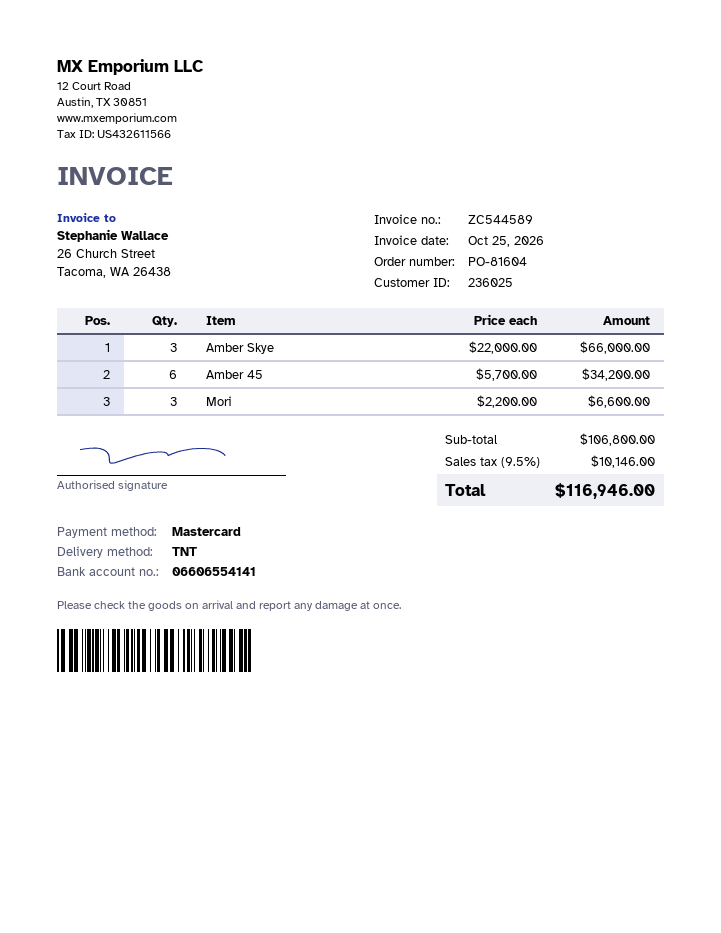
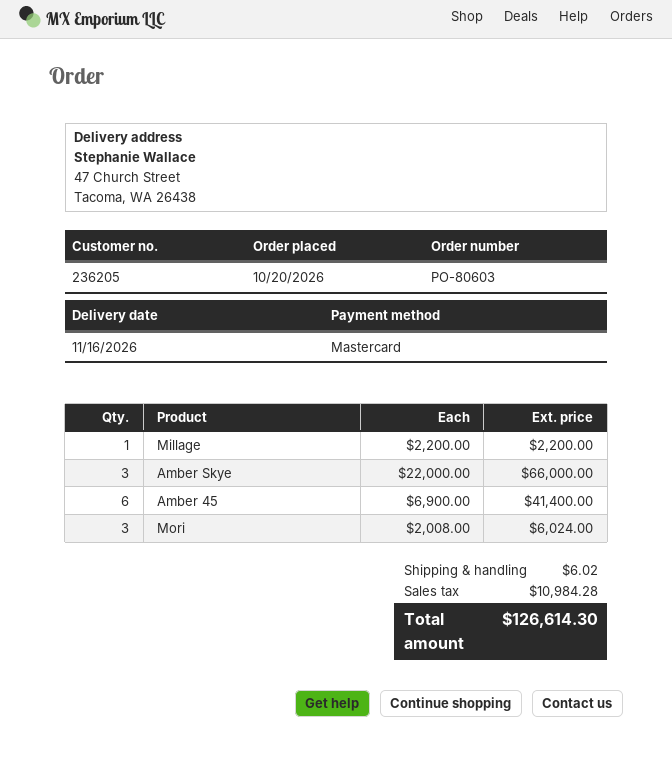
order number: PO-81604 -> PO-80603
customer number: 236025 -> 236205
Amber 45: 6 x 5700.00 = 34200.00 -> 6 x 6900.00 = 41400.00
Mori: 3 x 2200.00 = 6600.00 -> 3 x 2008.00 = 6024.00
Millage: none -> 1 x 2200.00 = 2200.00
shipping: none -> 6.02
tax: 10146.00 -> 10984.28
total: 116946.00 -> 126614.30

